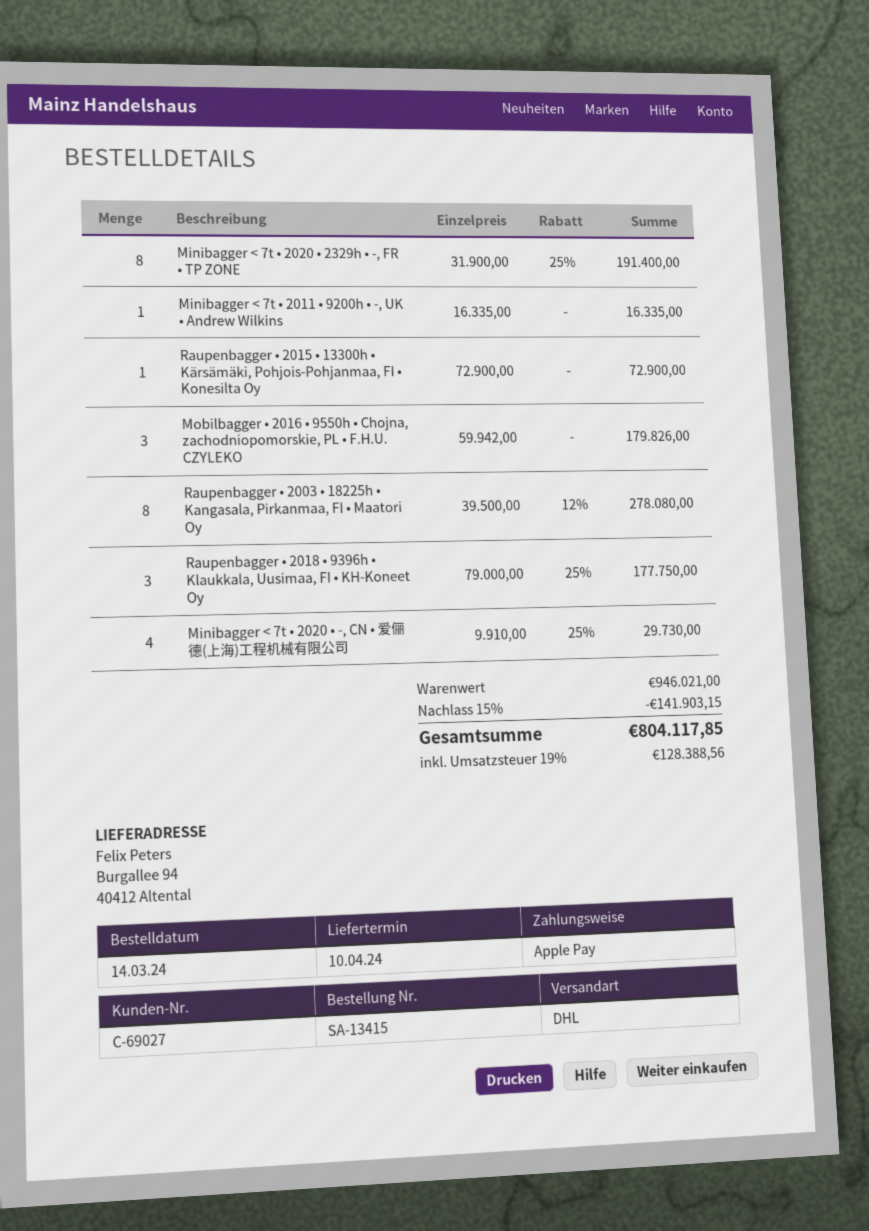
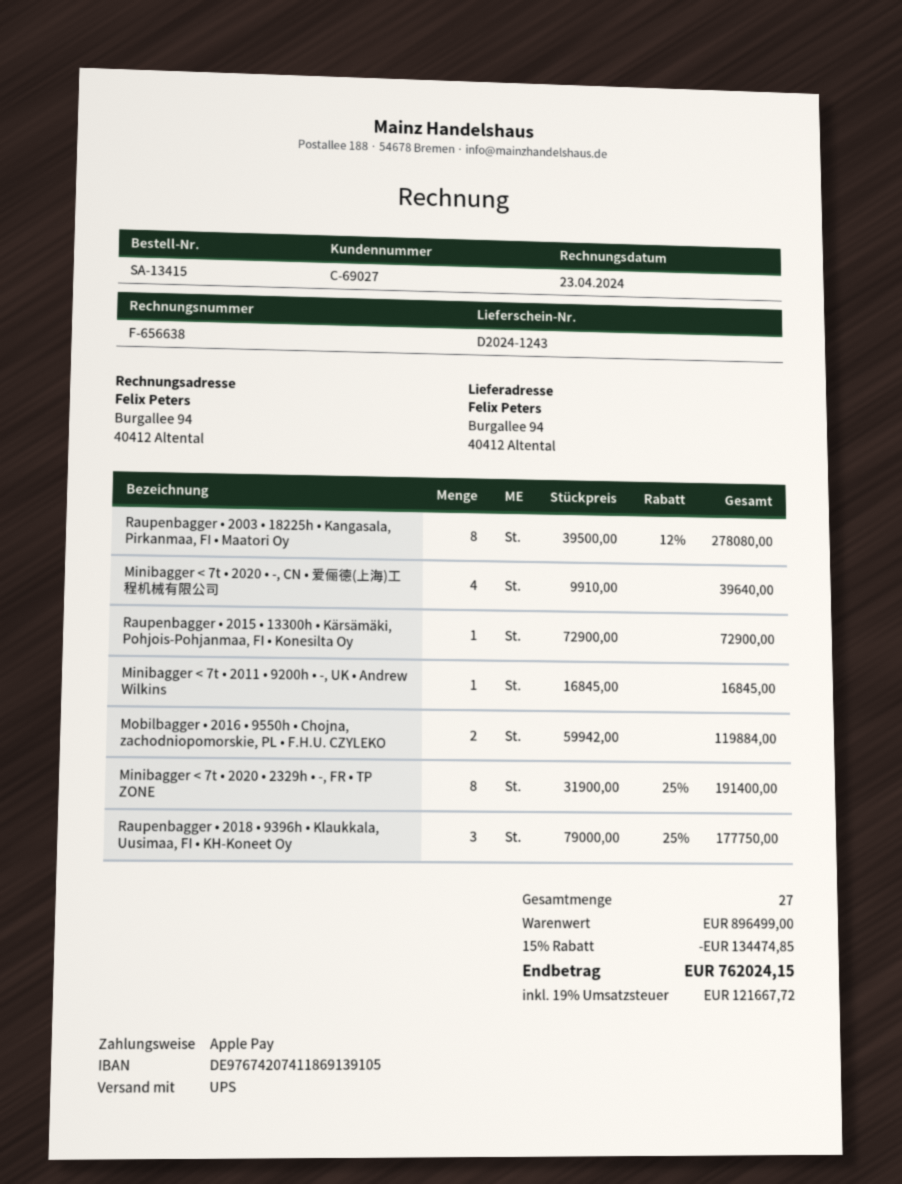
shipping method: DHL -> UPS
Minibagger < 7t • 2011 • 9200h • -, UK • Andrew Wilkins: 1 x 16335.00 = 16335.00 -> 1 x 16845.00 = 16845.00
Mobilbagger • 2016 • 9550h • Chojna, zachodniopomorskie, PL • F.H.U. CZYLEKO: 3 x 59942.00 = 179826.00 -> 2 x 59942.00 = 119884.00
Minibagger < 7t • 2020 • -, CN • 爱俪德(上海)工程机械有限公司: 4 x 9910.00 - 25% = 29730.00 -> 4 x 9910.00 = 39640.00
subtotal: 946021.00 -> 896499.00
discount: 15% = 141903.15 -> 15% = 134474.85
tax: 19% = 128388.56 -> 19% = 121667.72
total: 804117.85 -> 762024.15

